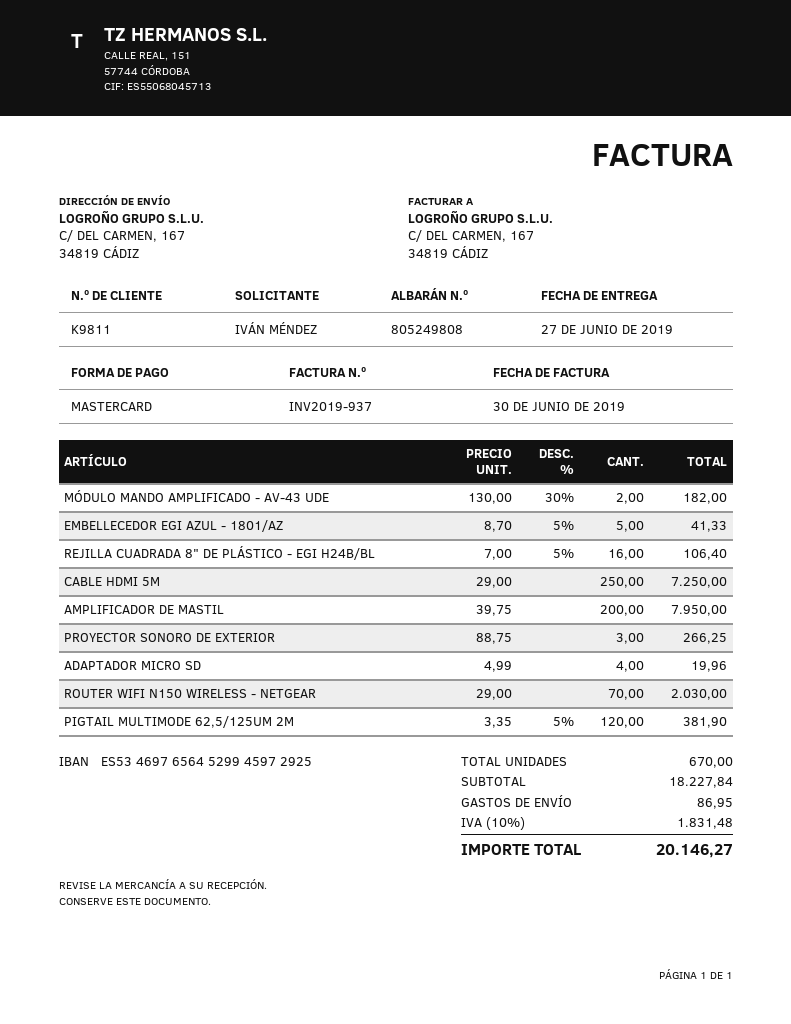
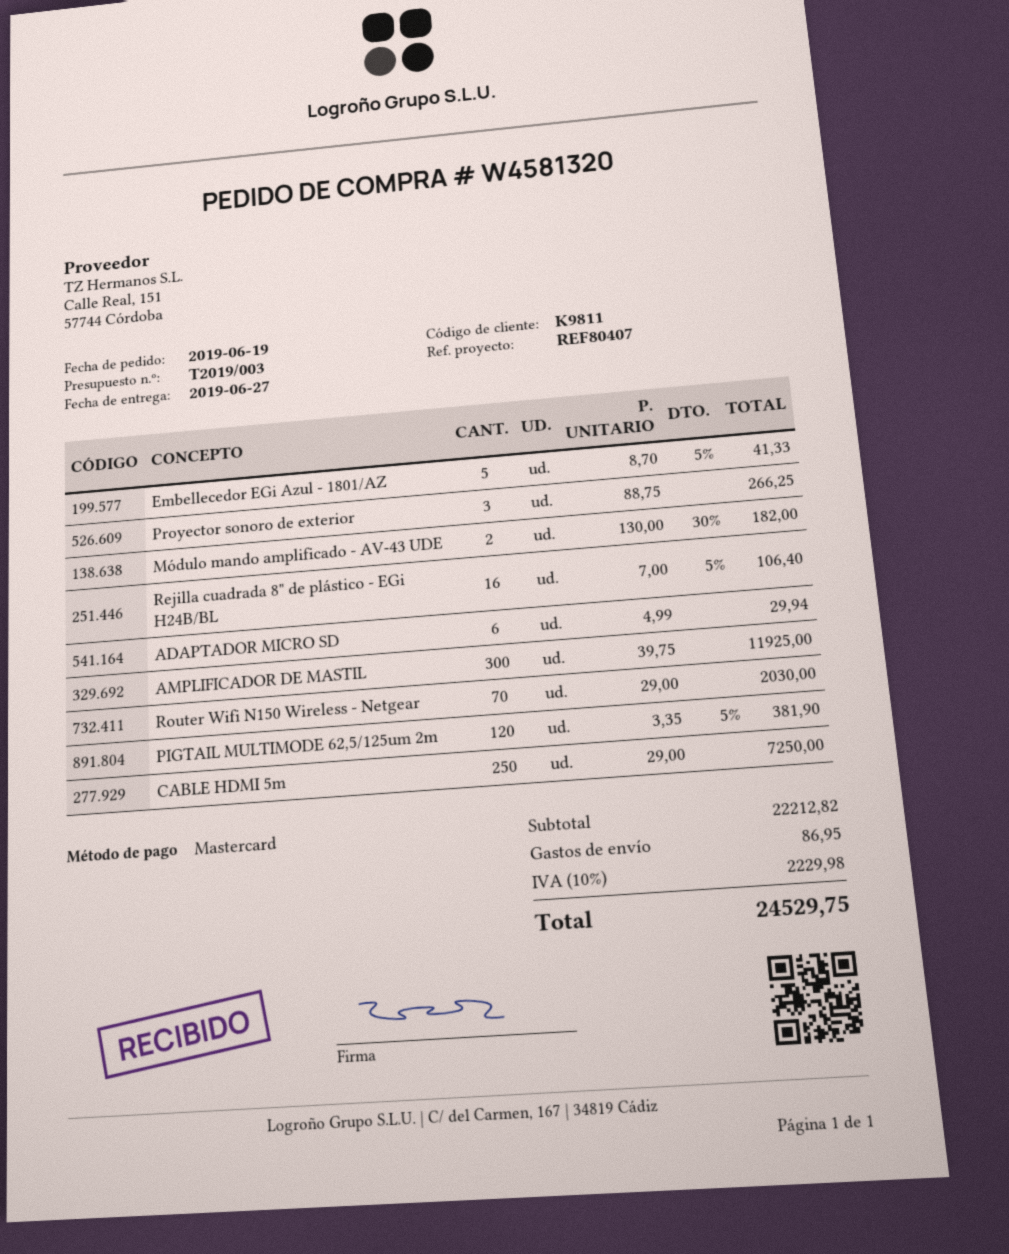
AMPLIFICADOR DE MASTIL: 200 x 39.75 = 7950.00 -> 300 x 39.75 = 11925.00
ADAPTADOR MICRO SD: 4 x 4.99 = 19.96 -> 6 x 4.99 = 29.94
subtotal: 18227.84 -> 22212.82
tax: 10% = 1831.48 -> 10% = 2229.98
total: 20146.27 -> 24529.75

